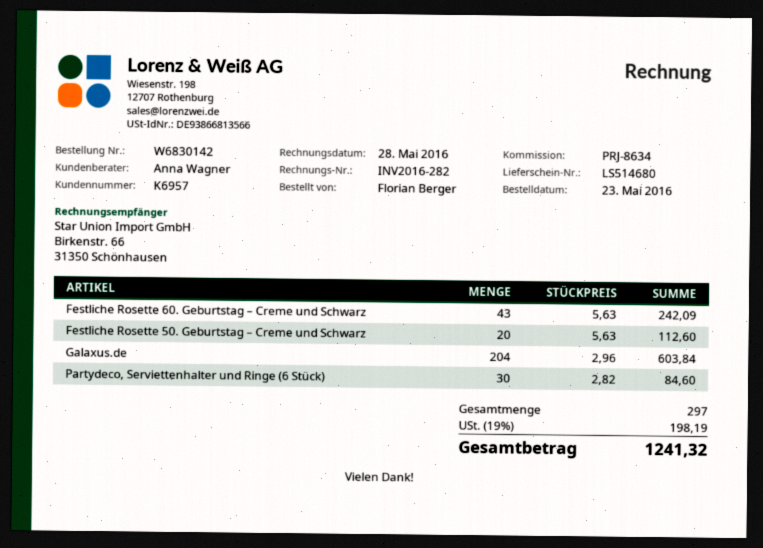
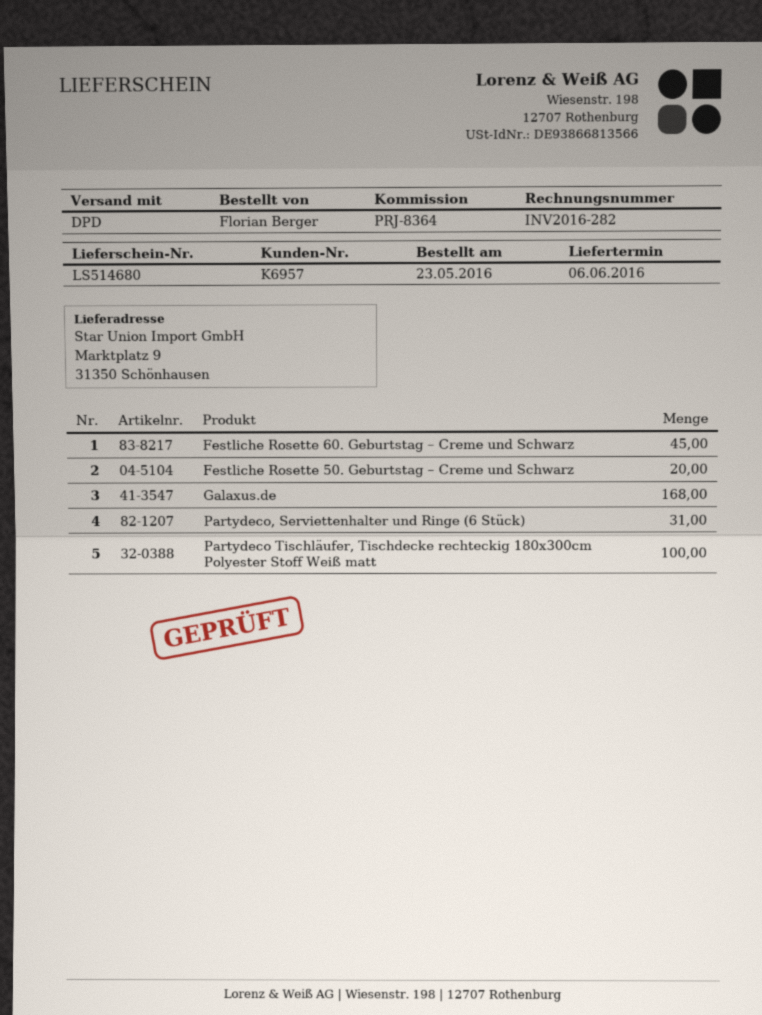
reference: PRJ-8634 -> PRJ-8364
Festliche Rosette 60. Geburtstag – Creme und Schwarz: 43 -> 45
Galaxus.de: 204 -> 168
Partydeco, Serviettenhalter und Ringe (6 Stück): 30 -> 31
Partydeco Tischläufer, Tischdecke rechteckig 180x300cm Polyester Stoff Weiß matt: none -> 100

